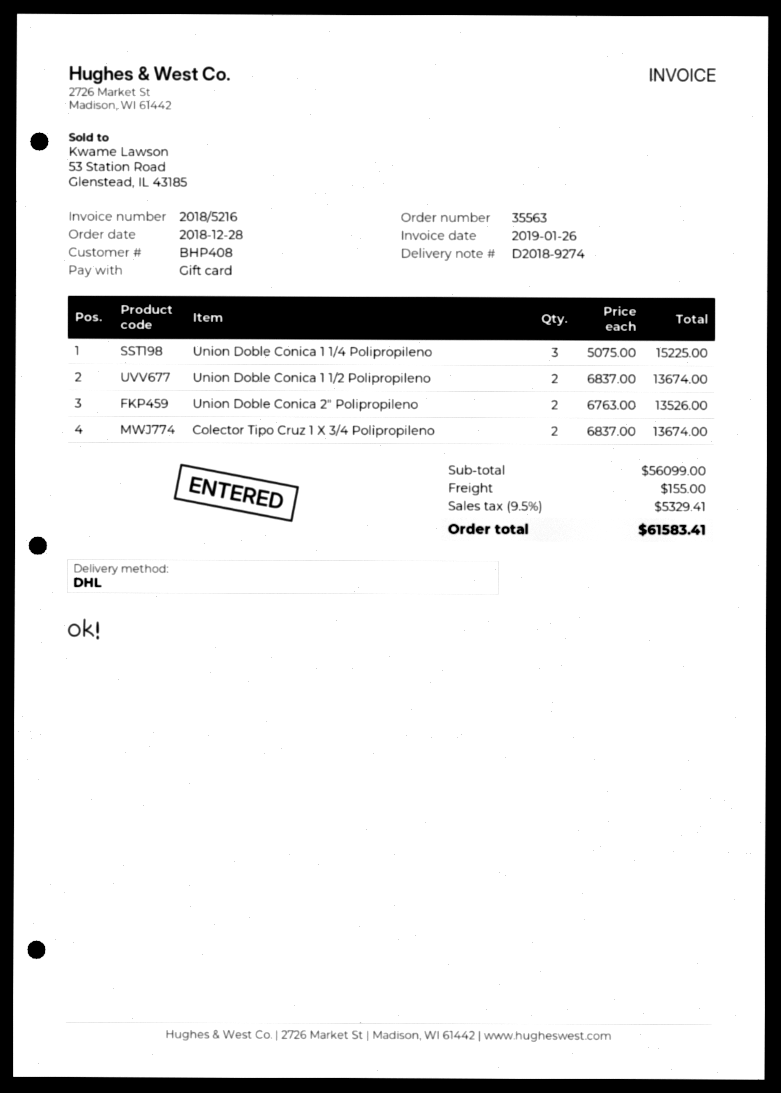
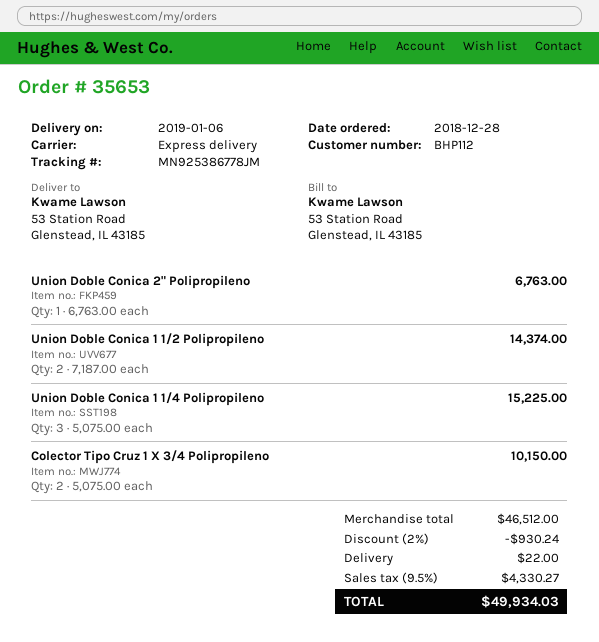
order number: 35563 -> 35653
customer number: BHP408 -> BHP112
shipping method: DHL -> express
Union Doble Conica 1 1/2 Polipropileno: 2 x 6837.00 = 13674.00 -> 2 x 7187.00 = 14374.00
Union Doble Conica 2" Polipropileno: 2 x 6763.00 = 13526.00 -> 1 x 6763.00 = 6763.00
Colector Tipo Cruz 1 X 3/4 Polipropileno: 2 x 6837.00 = 13674.00 -> 2 x 5075.00 = 10150.00
subtotal: 56099.00 -> 46512.00
discount: none -> 2% = 930.24
shipping: 155.00 -> 22.00
tax: 9.5% = 5329.41 -> 9.5% = 4330.27
total: 61583.41 -> 49934.03

